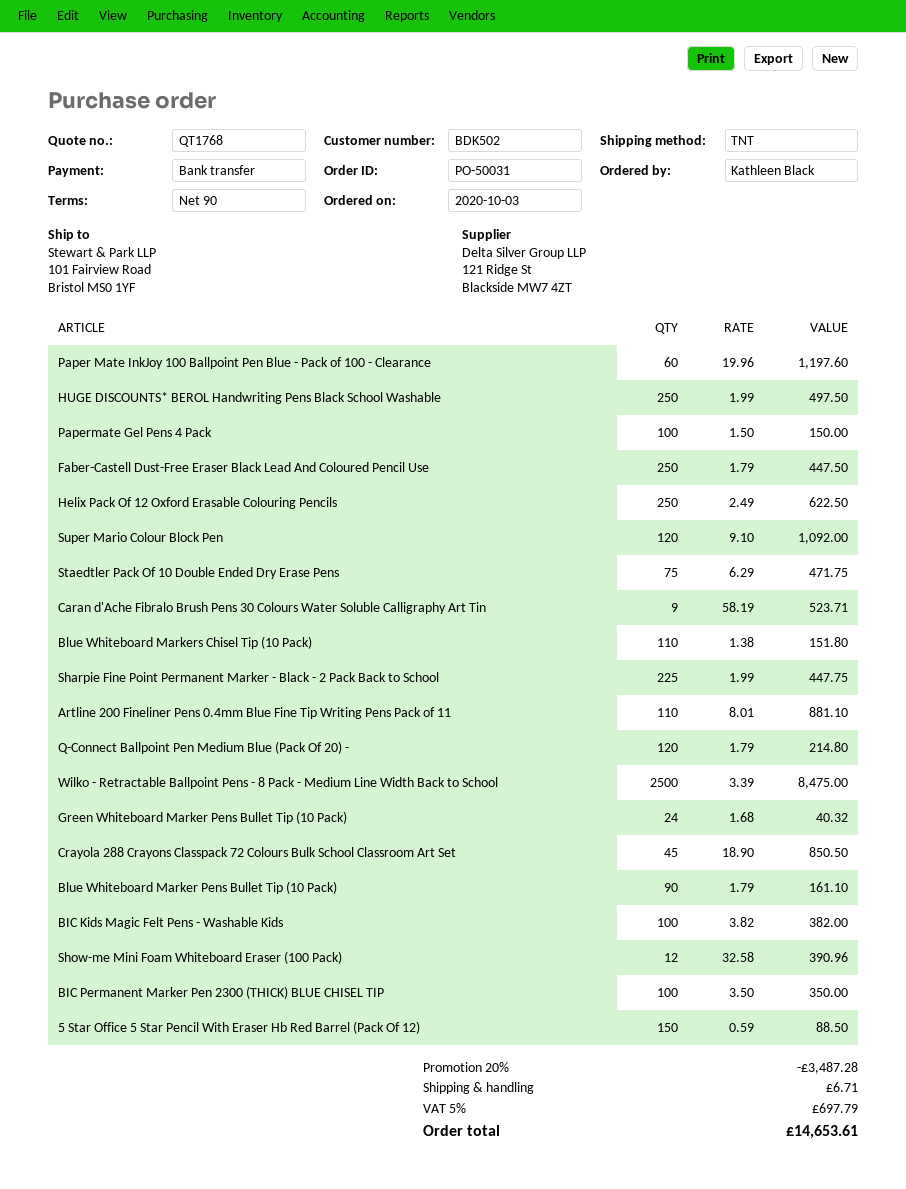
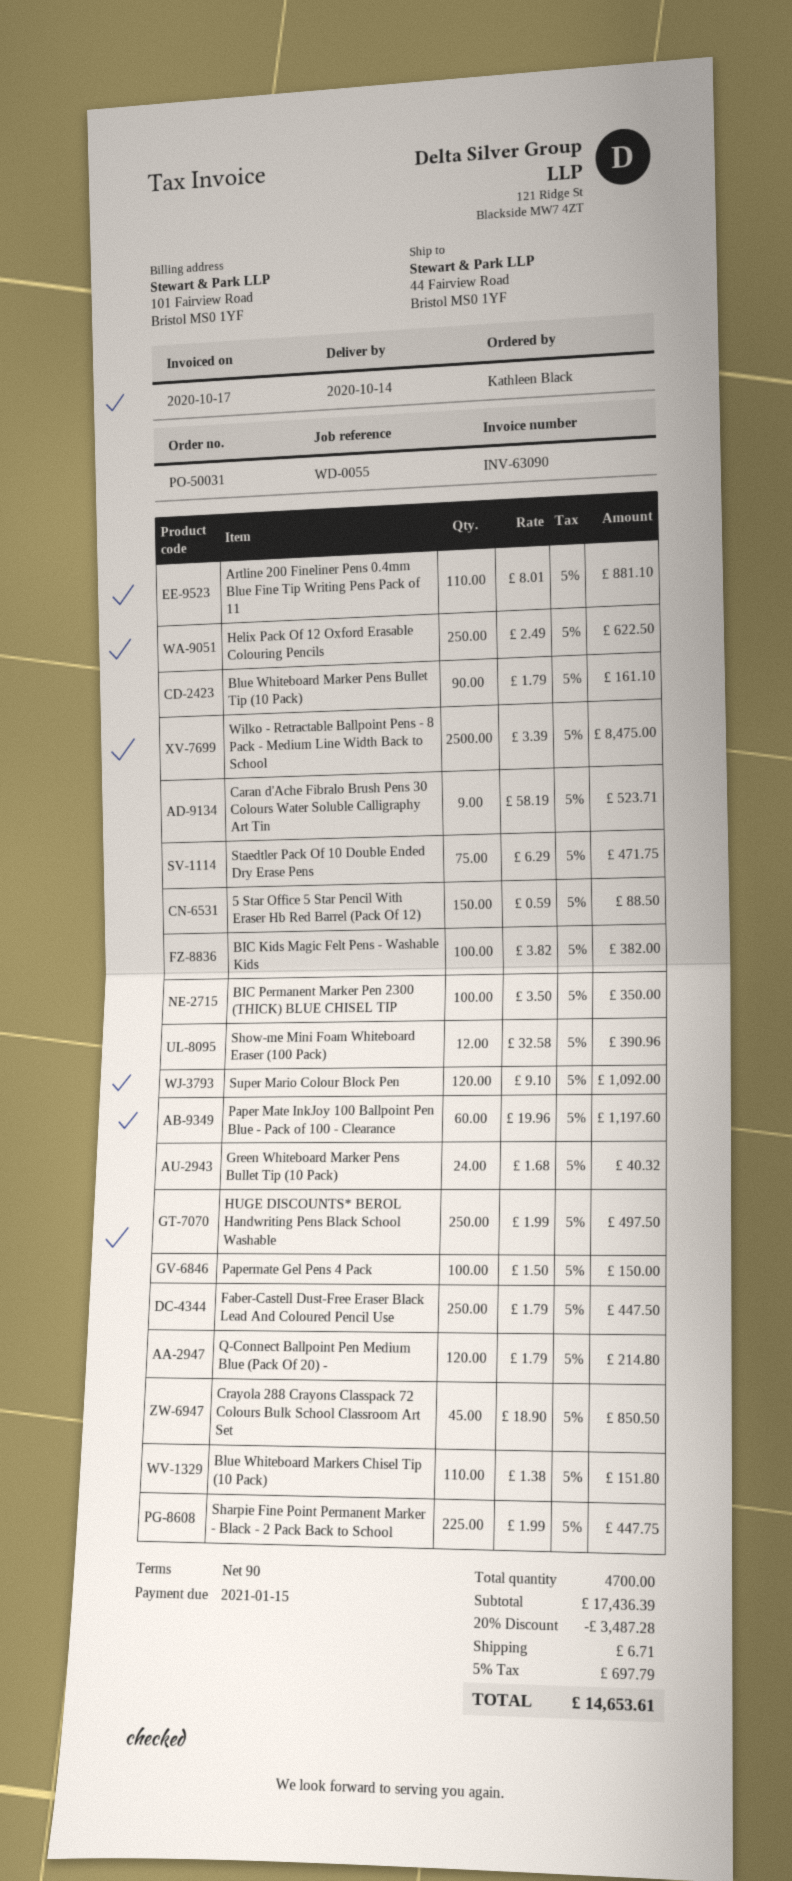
ship to: 101 Fairview Road, Bristol MS0 1YF -> 44 Fairview Road, Bristol MS0 1YF

